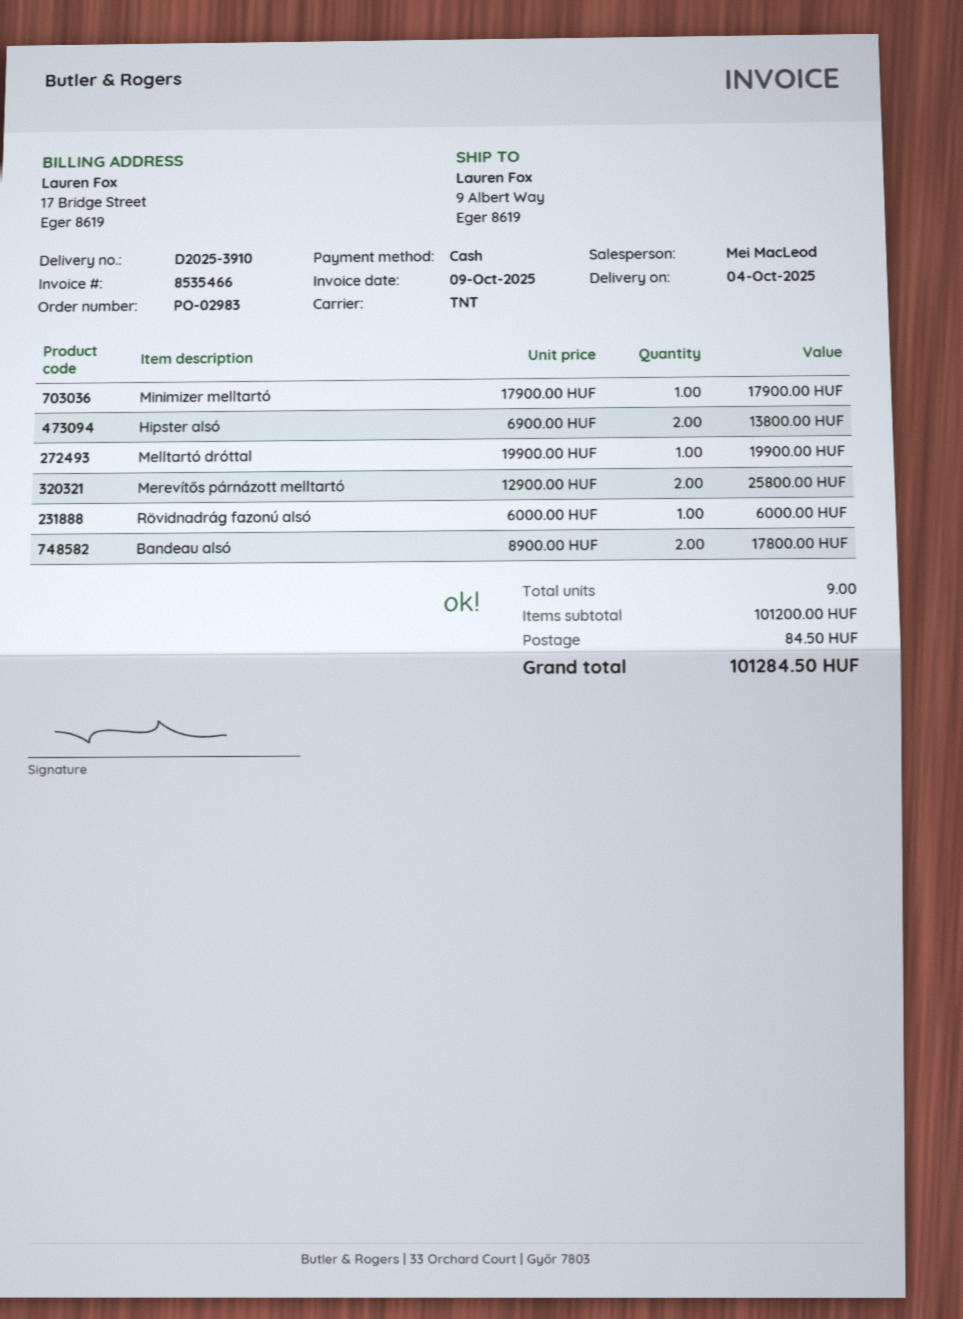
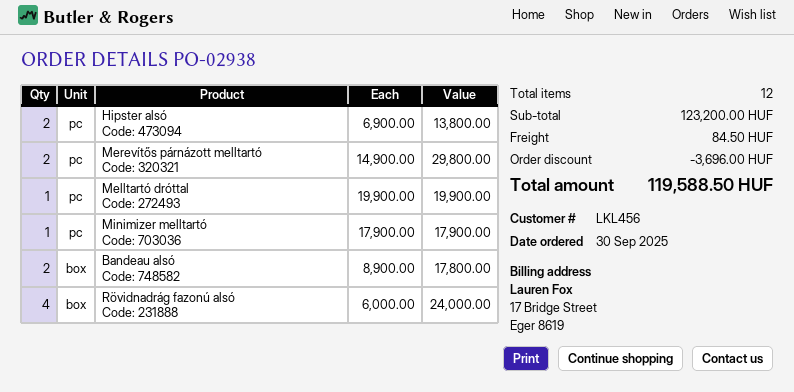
order number: PO-02983 -> PO-02938
Merevítős párnázott melltartó: 2 x 12900.00 = 25800.00 -> 2 x 14900.00 = 29800.00
Rövidnadrág fazonú alsó: 1 x 6000.00 = 6000.00 -> 4 x 6000.00 = 24000.00
total quantity: 9 -> 12
subtotal: 101200.00 -> 123200.00
discount: none -> 3696.00
total: 101284.50 -> 119588.50

